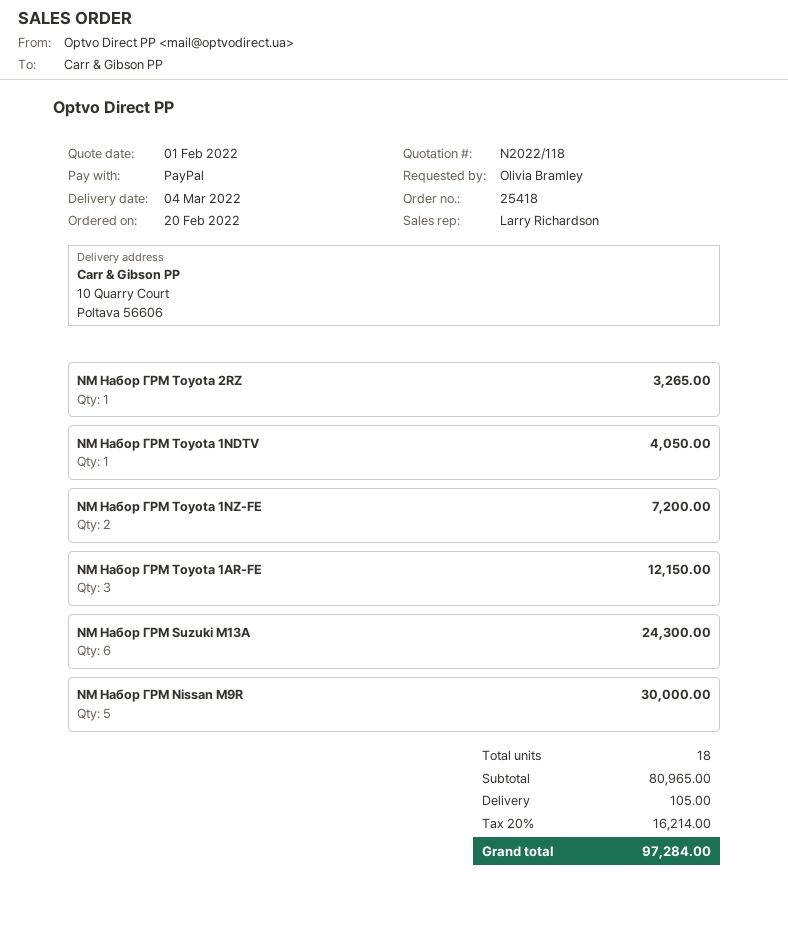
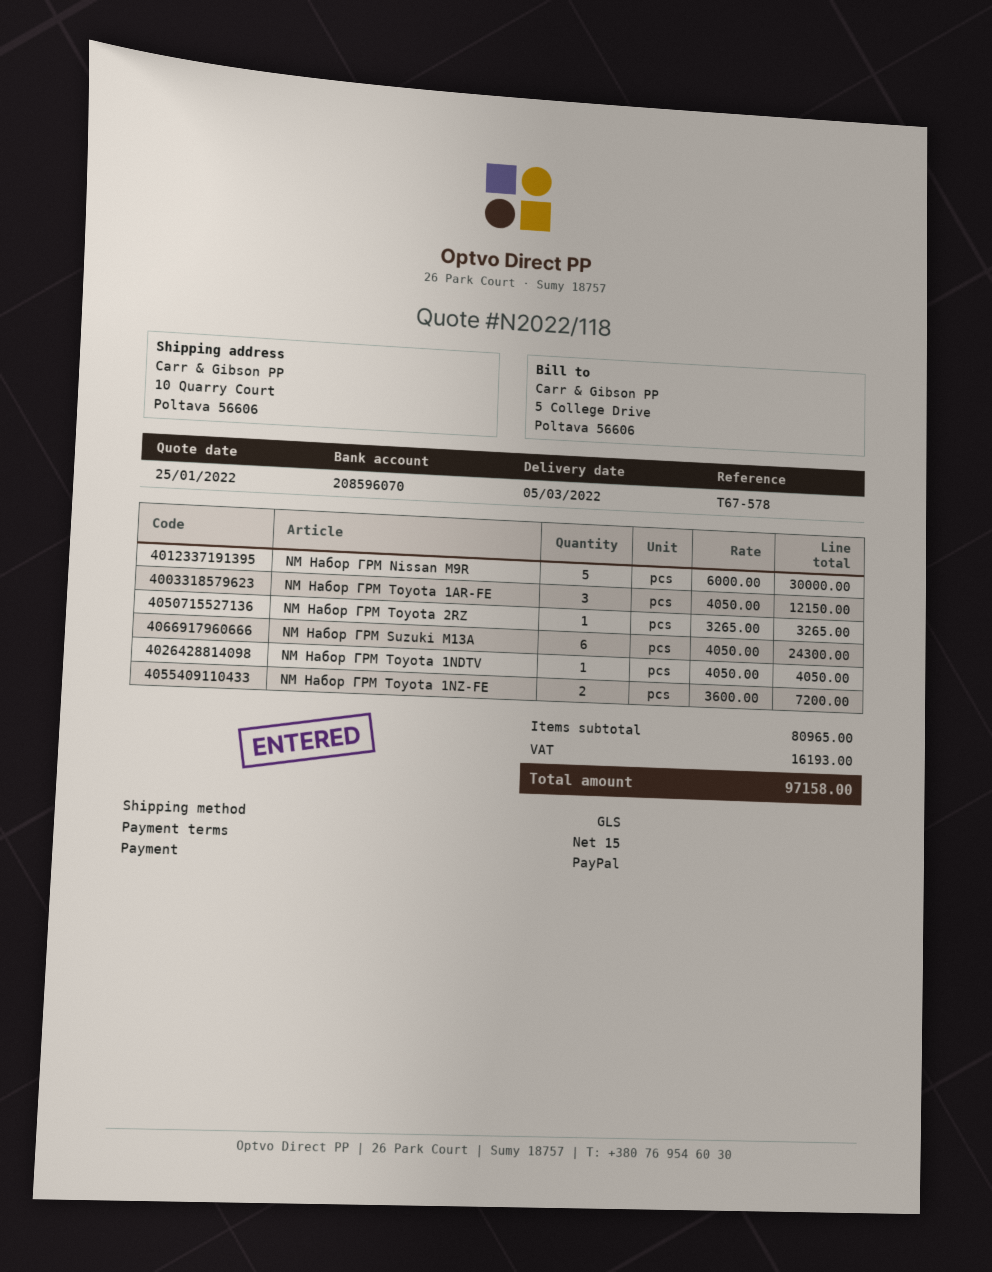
quote date: 2022-02-01 -> 2022-01-25
delivery date: 2022-03-04 -> 2022-03-05
shipping: 105.00 -> none
tax: 16214.00 -> 16193.00
total: 97284.00 -> 97158.00

